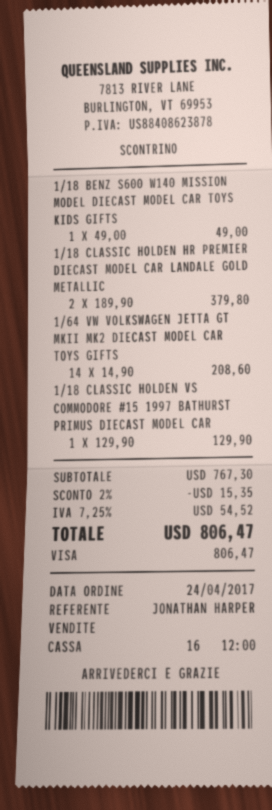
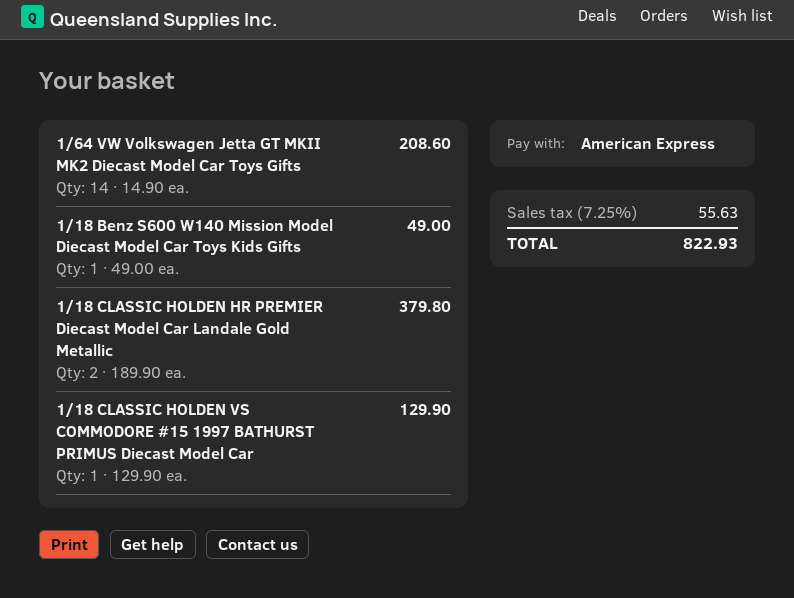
payment method: Visa -> American Express
discount: 2% = 15.35 -> none
tax: 7.25% = 54.52 -> 7.25% = 55.63
total: 806.47 -> 822.93

